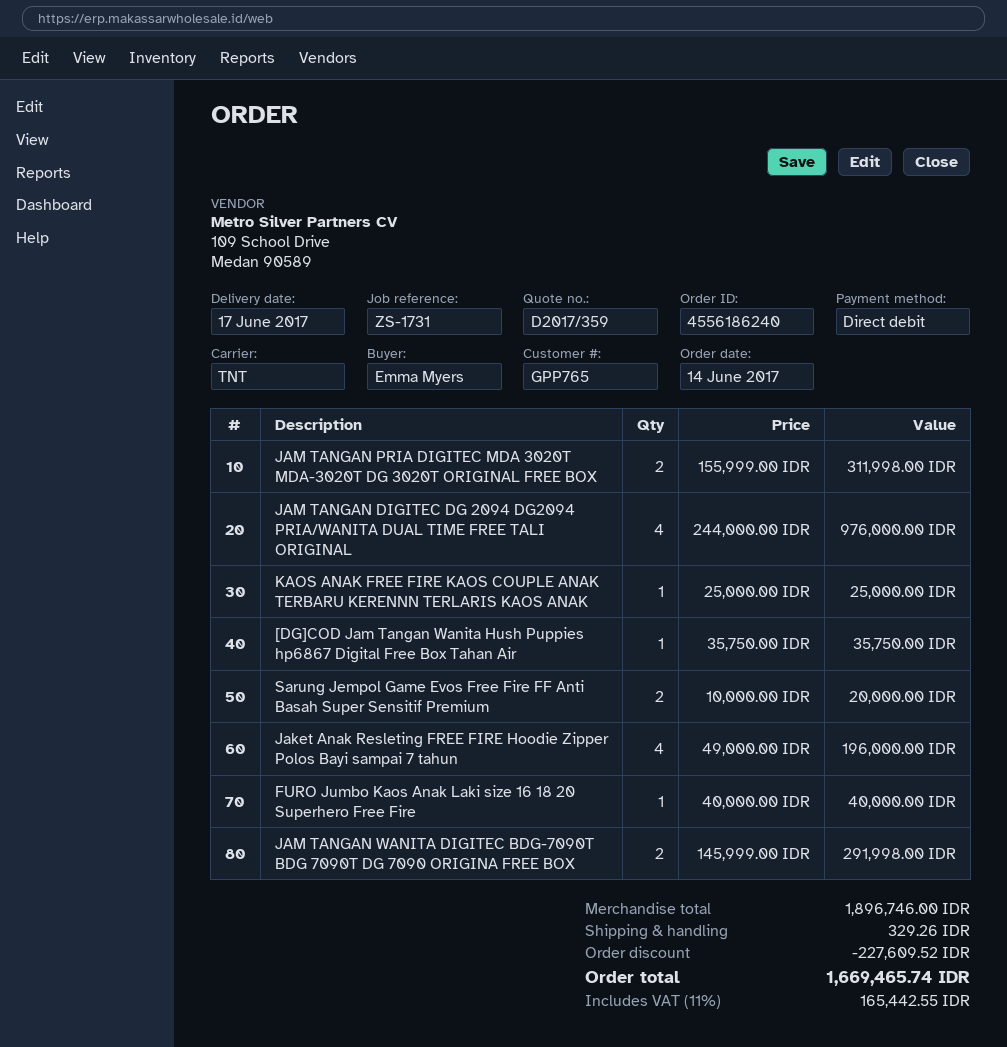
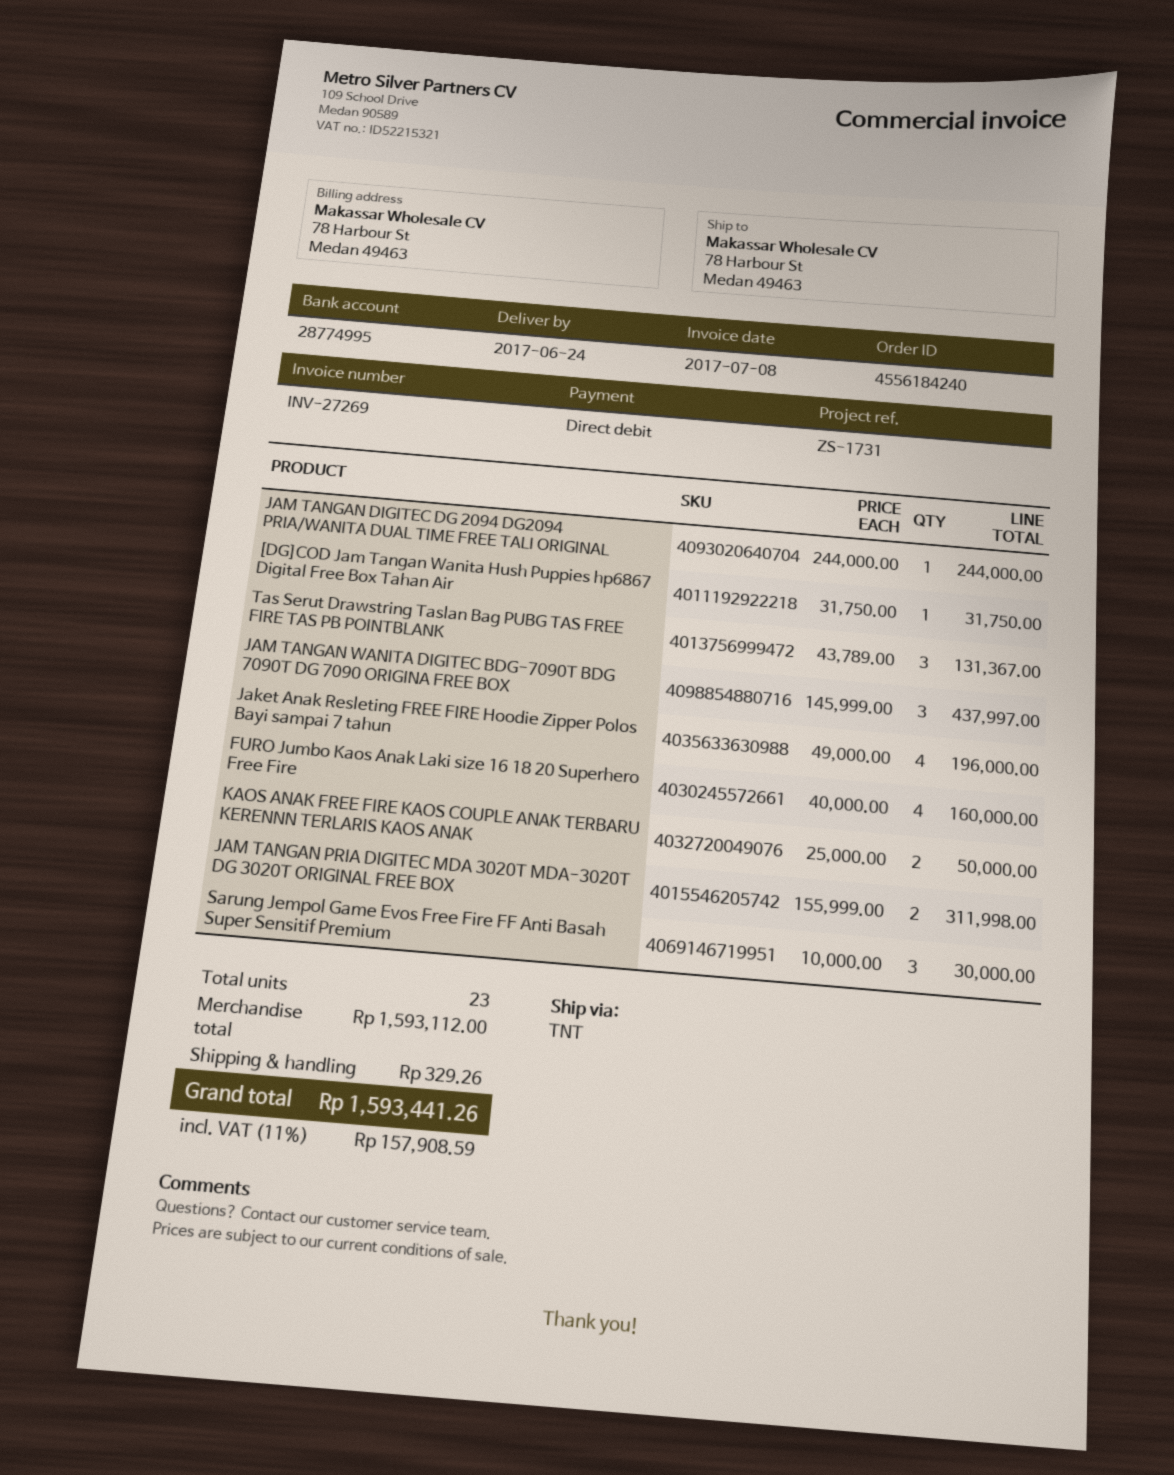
order number: 4556186240 -> 4556184240
delivery date: 2017-06-17 -> 2017-06-24
JAM TANGAN DIGITEC DG 2094 DG2094 PRIA/WANITA DUAL TIME FREE TALI ORIGINAL: 4 x 244000.00 = 976000.00 -> 1 x 244000.00 = 244000.00
KAOS ANAK FREE FIRE KAOS COUPLE ANAK TERBARU KERENNN TERLARIS KAOS ANAK: 1 x 25000.00 = 25000.00 -> 2 x 25000.00 = 50000.00
[DG]COD Jam Tangan Wanita Hush Puppies hp6867 Digital Free Box Tahan Air: 1 x 35750.00 = 35750.00 -> 1 x 31750.00 = 31750.00
Sarung Jempol Game Evos Free Fire FF Anti Basah Super Sensitif Premium: 2 x 10000.00 = 20000.00 -> 3 x 10000.00 = 30000.00
FURO Jumbo Kaos Anak Laki size 16 18 20 Superhero Free Fire: 1 x 40000.00 = 40000.00 -> 4 x 40000.00 = 160000.00
JAM TANGAN WANITA DIGITEC BDG-7090T BDG 7090T DG 7090 ORIGINA FREE BOX: 2 x 145999.00 = 291998.00 -> 3 x 145999.00 = 437997.00
Tas Serut Drawstring Taslan Bag PUBG TAS FREE FIRE TAS PB POINTBLANK: none -> 3 x 43789.00 = 131367.00
subtotal: 1896746.00 -> 1593112.00
discount: 227609.52 -> none
tax: 11% = 165442.55 -> 11% = 157908.59
total: 1669465.74 -> 1593441.26

